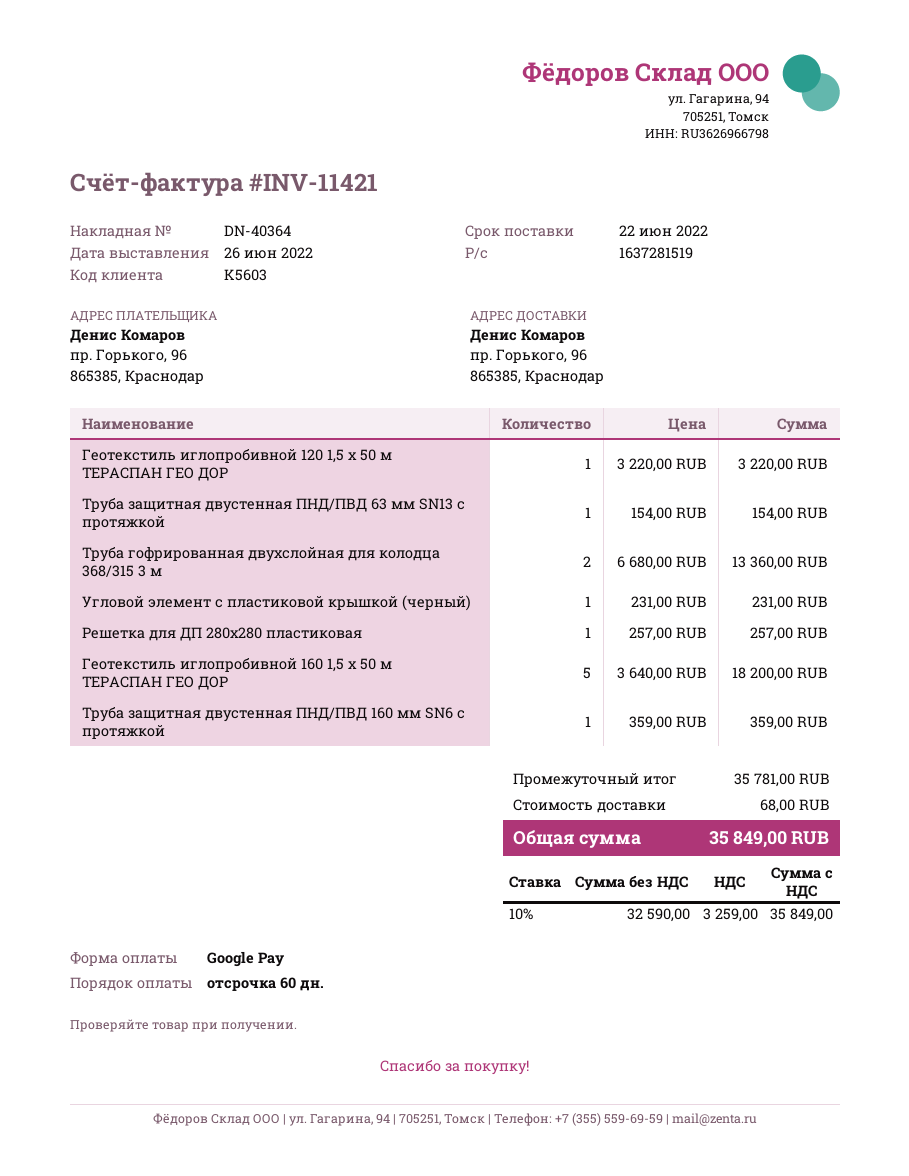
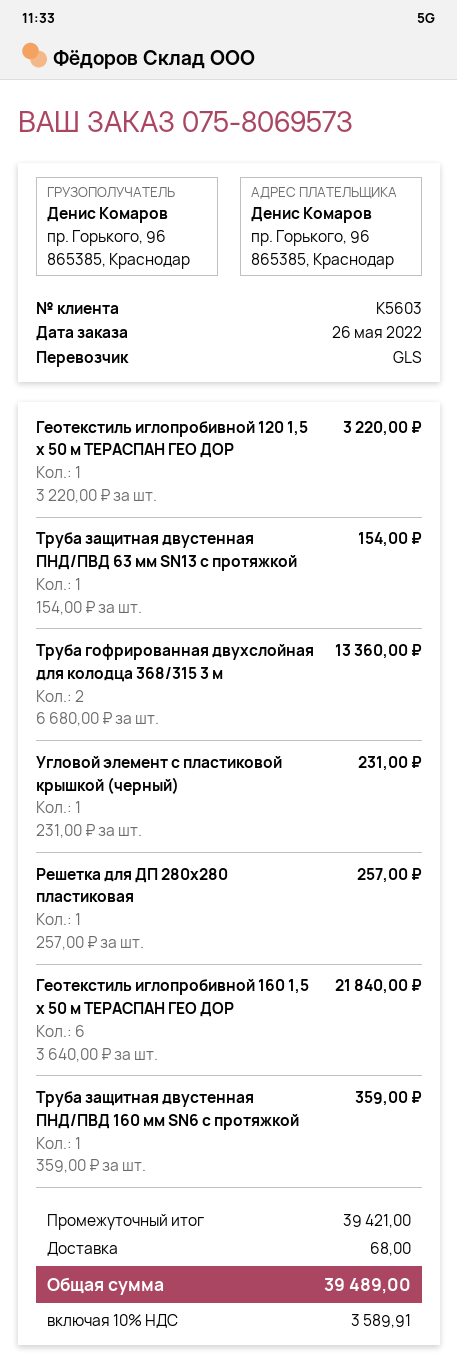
Геотекстиль иглопробивной 160 1,5 х 50 м ТЕРАСПАН ГЕО ДОР: 5 x 3640.00 = 18200.00 -> 6 x 3640.00 = 21840.00
subtotal: 35781.00 -> 39421.00
tax: 10% = 3259.00 -> 10% = 3589.91
total: 35849.00 -> 39489.00

